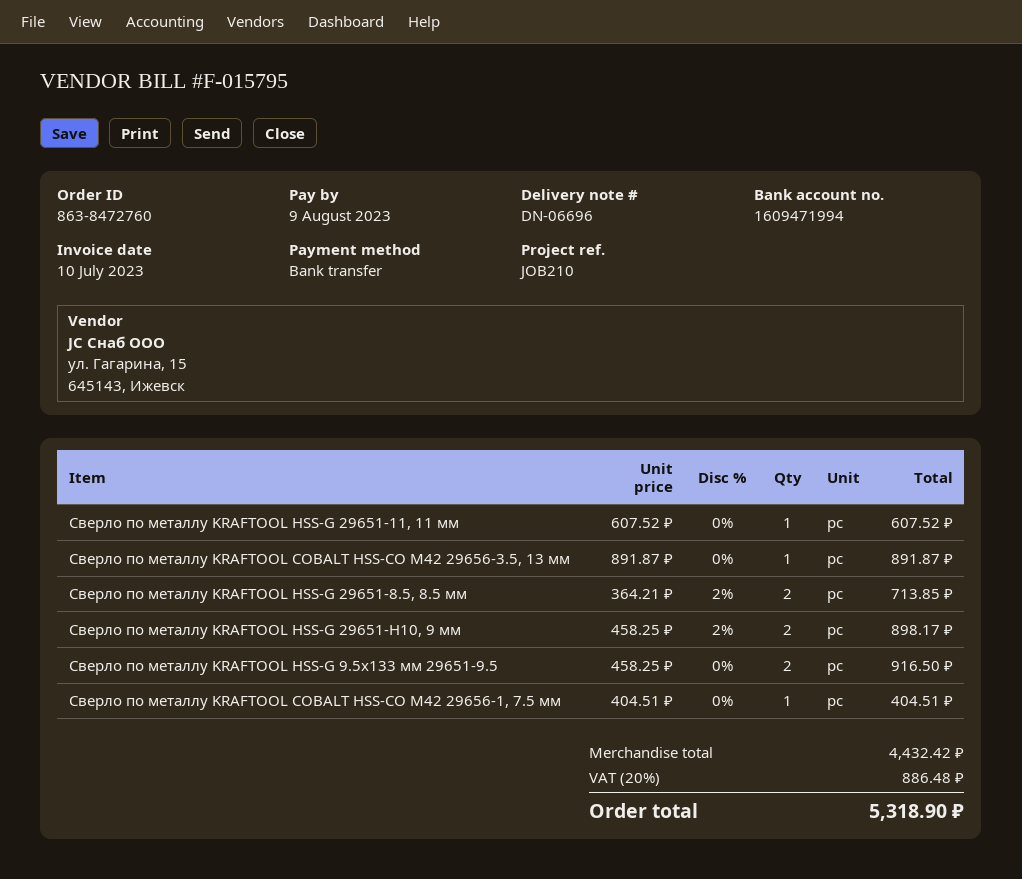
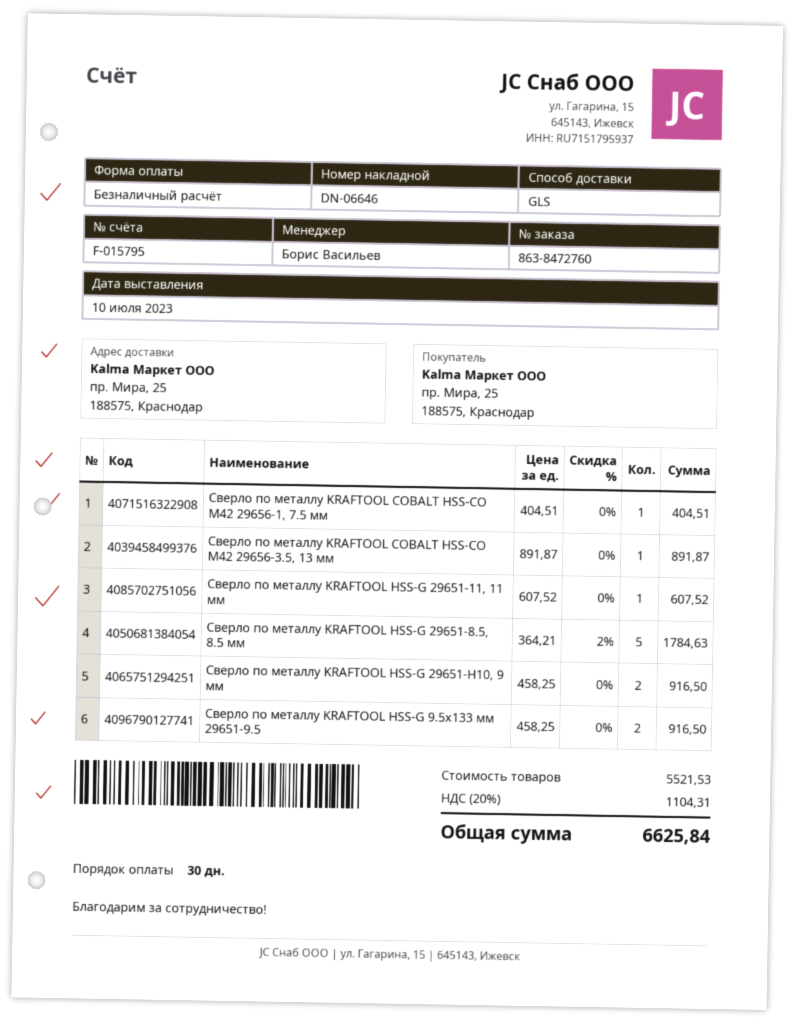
delivery note number: DN-06696 -> DN-06646
Сверло по металлу KRAFTOOL HSS-G 29651-8.5, 8.5 мм: 2 x 364.21 - 2% = 713.85 -> 5 x 364.21 - 2% = 1784.63
Сверло по металлу KRAFTOOL HSS-G 29651-H10, 9 мм: 2 x 458.25 - 2% = 898.17 -> 2 x 458.25 = 916.50
subtotal: 4432.42 -> 5521.53
tax: 20% = 886.48 -> 20% = 1104.31
total: 5318.90 -> 6625.84

